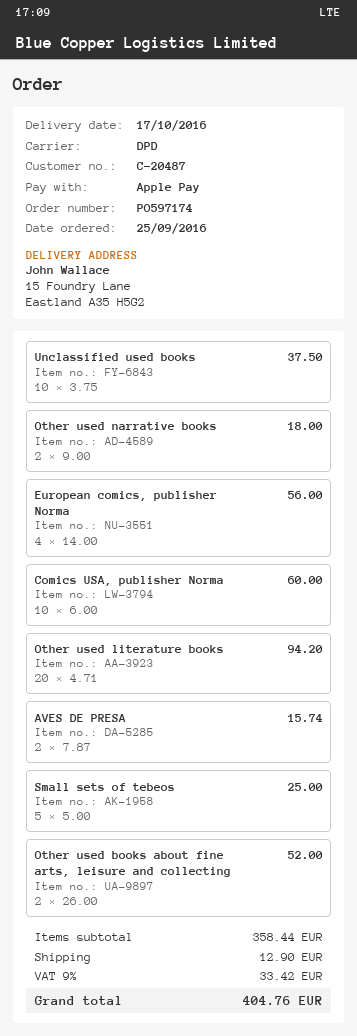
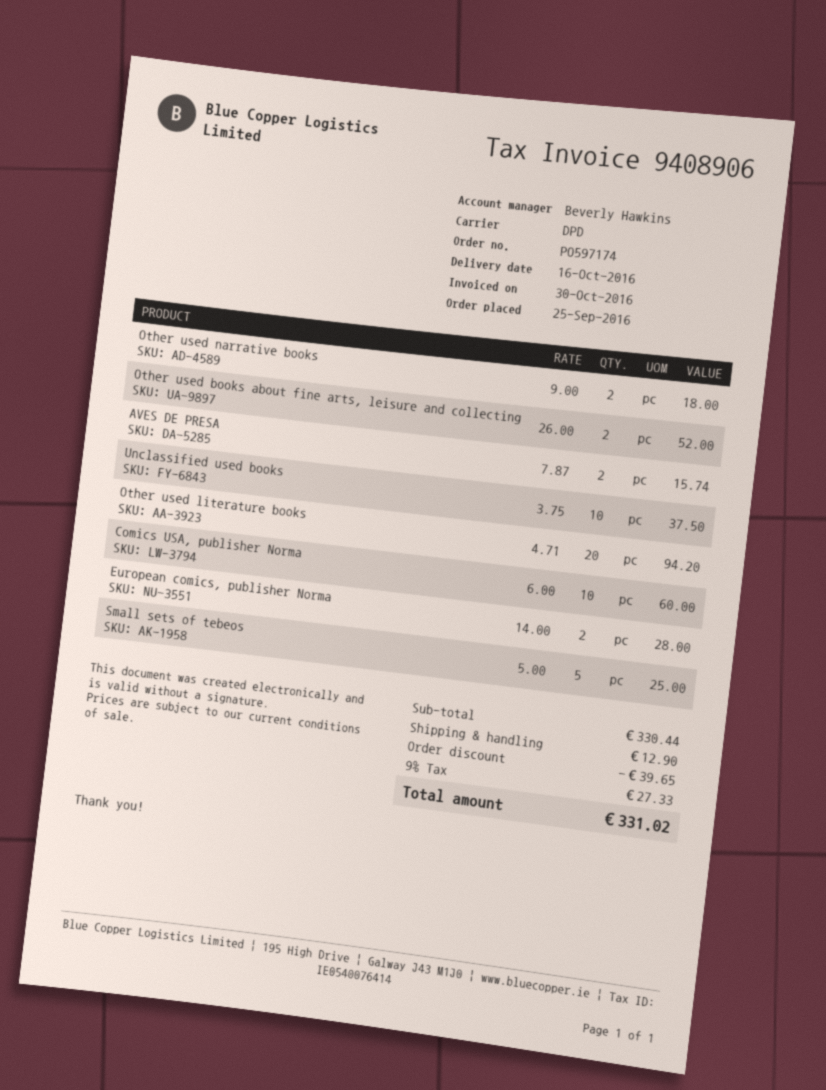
delivery date: 2016-10-17 -> 2016-10-16
European comics, publisher Norma: 4 x 14.00 = 56.00 -> 2 x 14.00 = 28.00
subtotal: 358.44 -> 330.44
discount: none -> 39.65
tax: 9% = 33.42 -> 9% = 27.33
total: 404.76 -> 331.02

